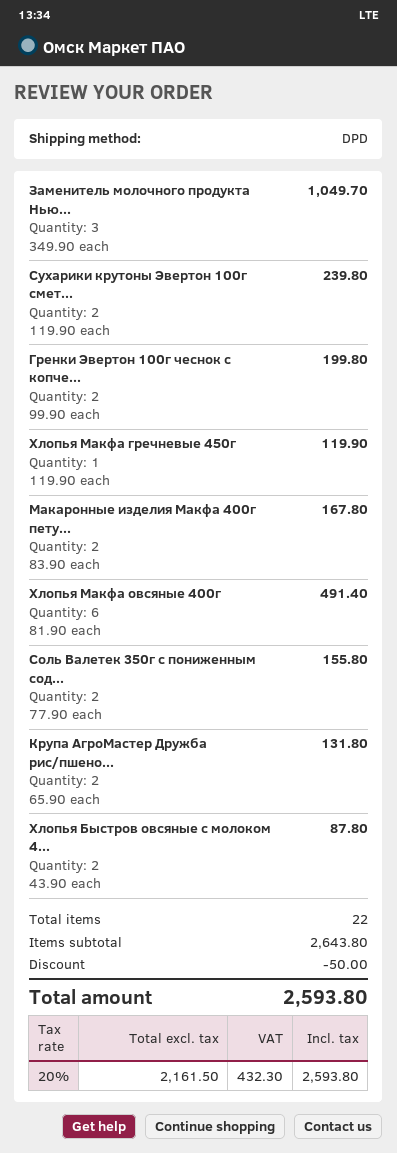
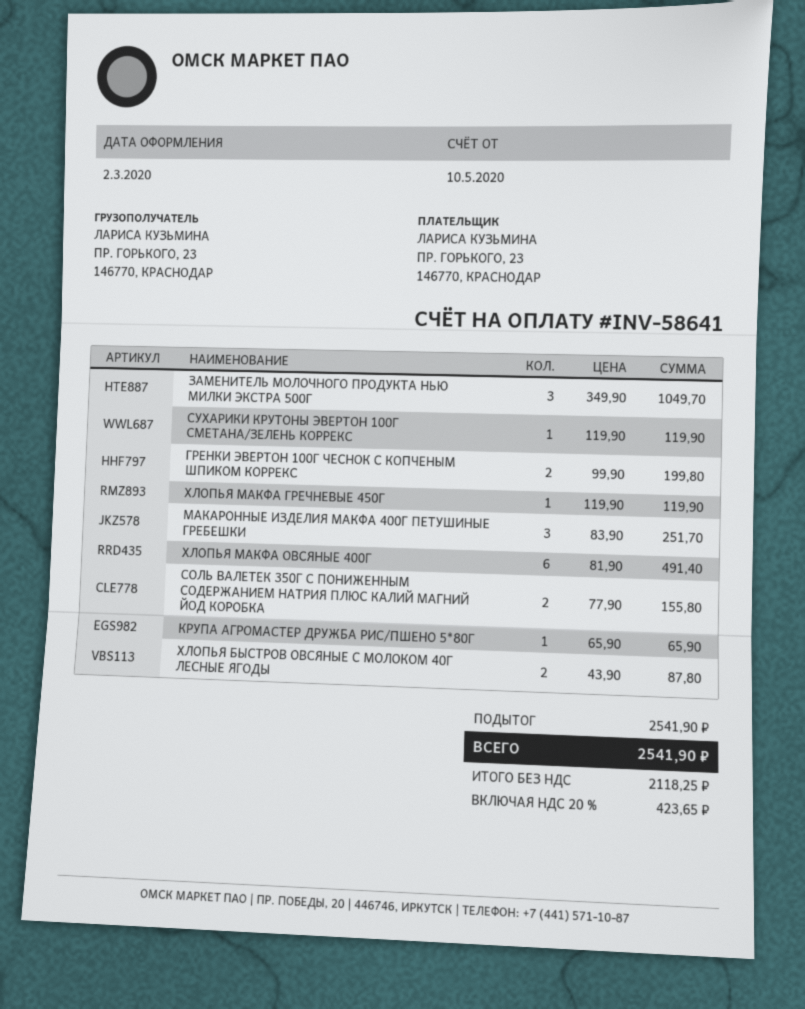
Сухарики крутоны Эвертон 100г смет...: 2 x 119.90 = 239.80 -> 1 x 119.90 = 119.90
Макаронные изделия Макфа 400г пету...: 2 x 83.90 = 167.80 -> 3 x 83.90 = 251.70
Крупа АгроМастер Дружба рис/пшено...: 2 x 65.90 = 131.80 -> 1 x 65.90 = 65.90
subtotal: 2643.80 -> 2541.90
discount: 50.00 -> none
net: 2161.50 -> 2118.25
tax: 20% = 432.30 -> 20% = 423.65
total: 2593.80 -> 2541.90

